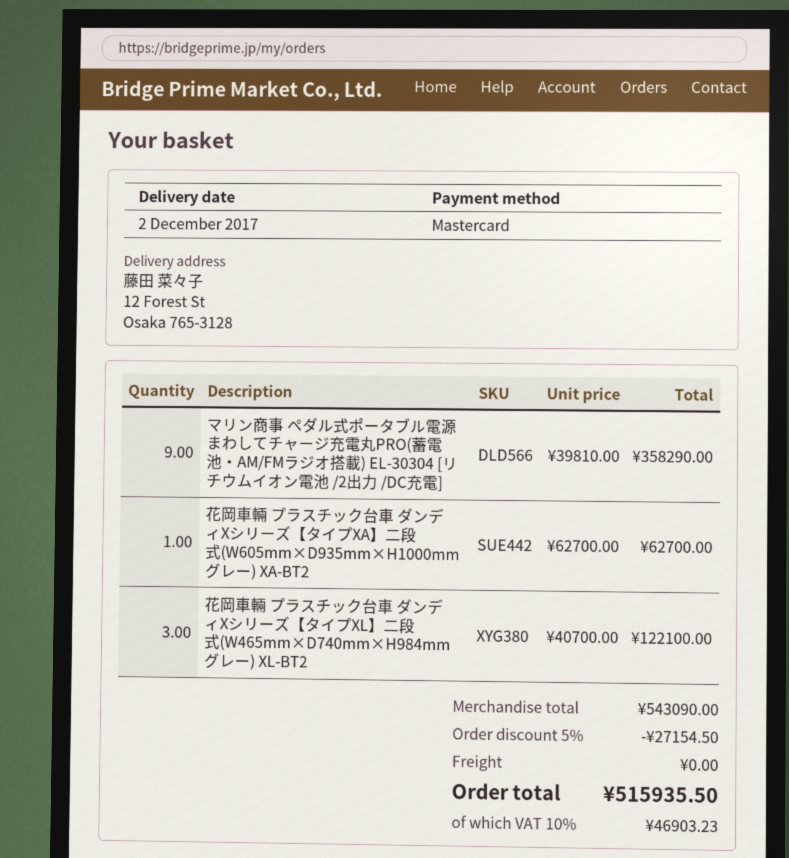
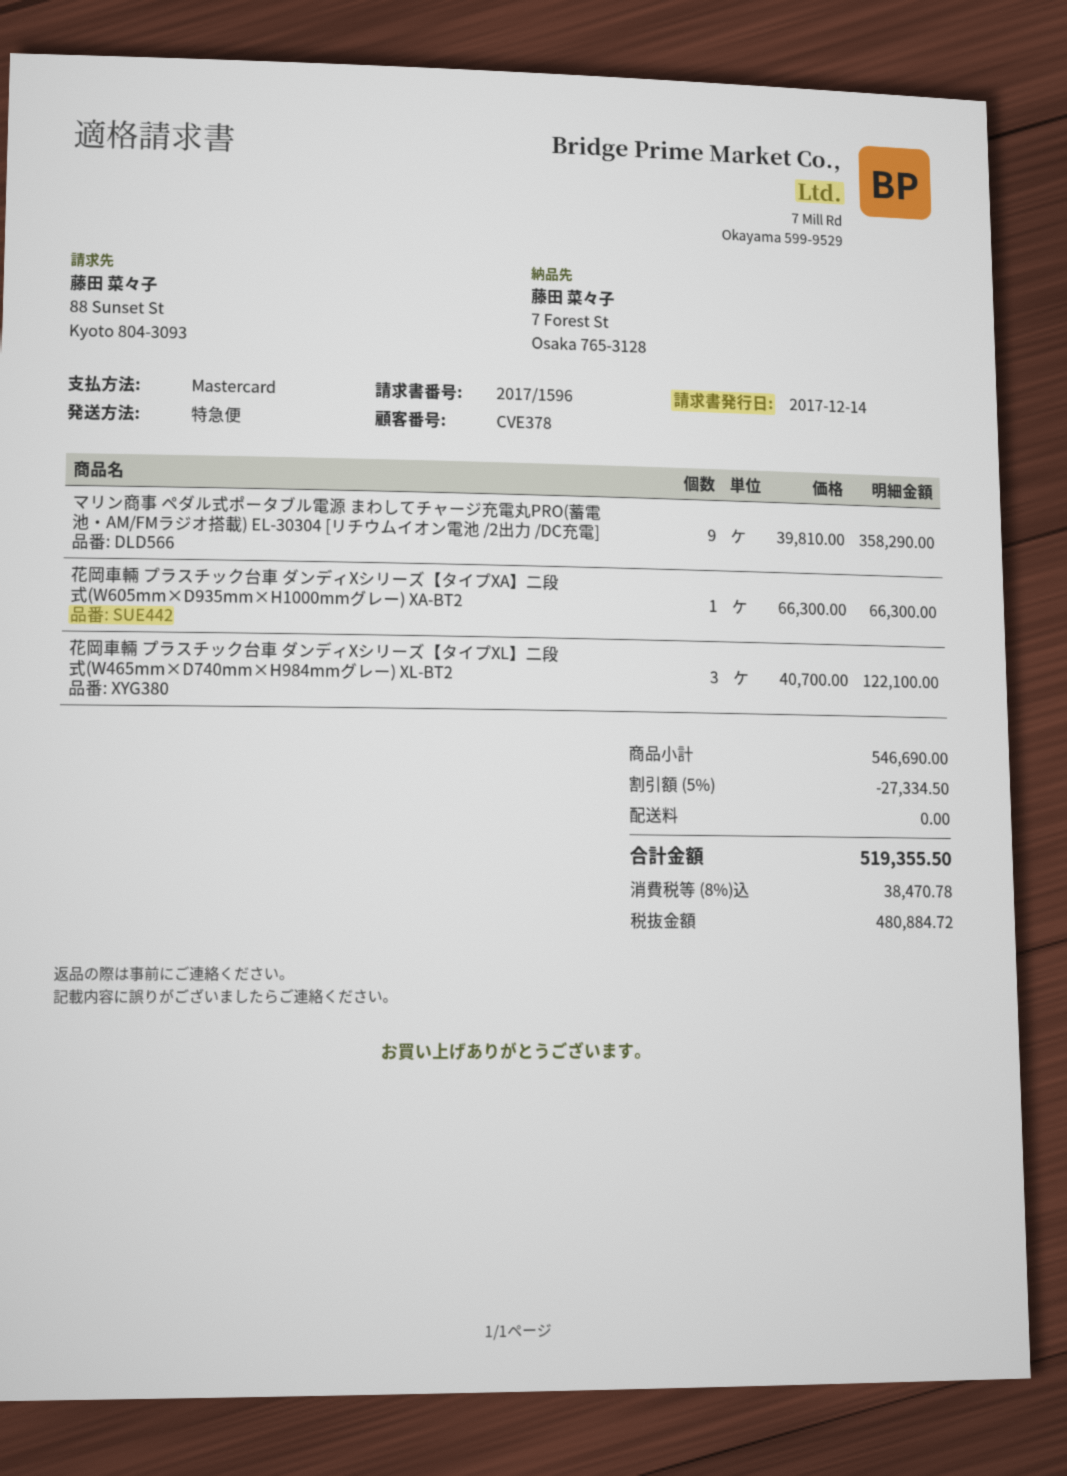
ship to: 12 Forest St, Osaka 765-3128 -> 7 Forest St, Osaka 765-3128
花岡車輛 プラスチック台車 ダンディXシリーズ【タイプXA】二段式(W605mm×D935mm×H1000mmグレー) XA-BT2: 1 x 62700.00 = 62700.00 -> 1 x 66300.00 = 66300.00
subtotal: 543090.00 -> 546690.00
discount: 5% = 27154.50 -> 5% = 27334.50
tax: 10% = 46903.23 -> 8% = 38470.78
total: 515935.50 -> 519355.50

